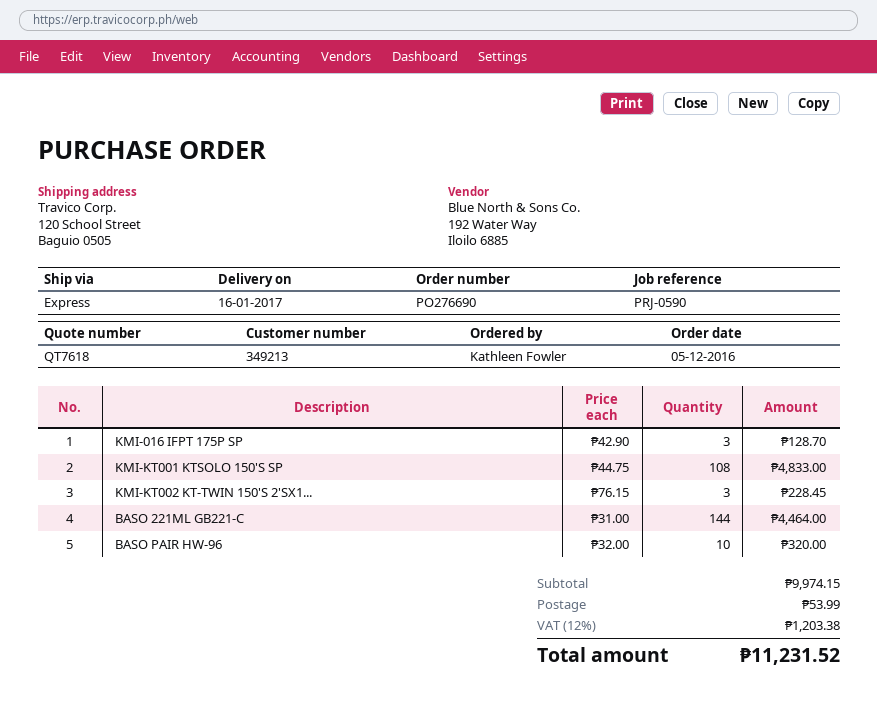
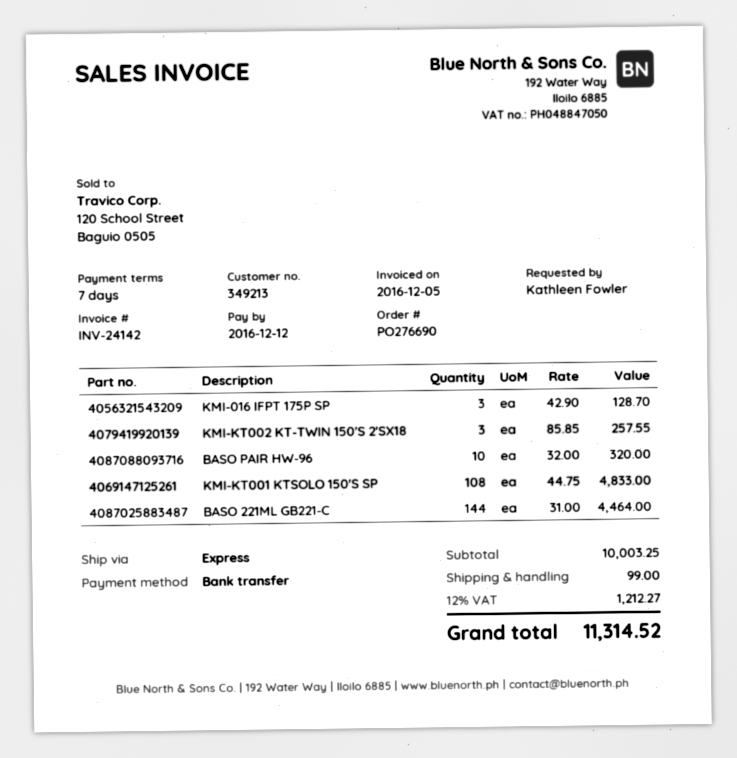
KMI-KT002 KT-TWIN 150'S 2'SX1...: 3 x 76.15 = 228.45 -> 3 x 85.85 = 257.55
subtotal: 9974.15 -> 10003.25
shipping: 53.99 -> 99.00
tax: 12% = 1203.38 -> 12% = 1212.27
total: 11231.52 -> 11314.52

